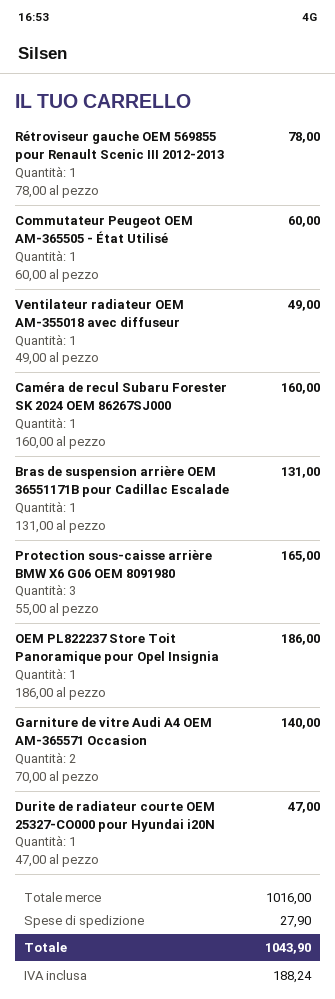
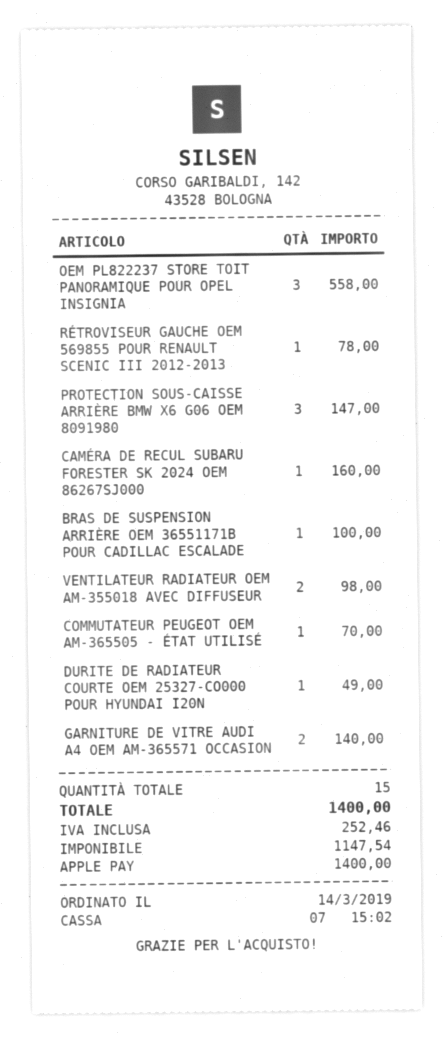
Commutateur Peugeot OEM AM-365505 - État Utilisé: 1 for 60.00 -> 1 for 70.00
Ventilateur radiateur OEM AM-355018 avec diffuseur: 1 for 49.00 -> 2 for 98.00
Bras de suspension arrière OEM 36551171B pour Cadillac Escalade: 1 for 131.00 -> 1 for 100.00
Protection sous-caisse arrière BMW X6 G06 OEM 8091980: 3 for 165.00 -> 3 for 147.00
OEM PL822237 Store Toit Panoramique pour Opel Insignia: 1 for 186.00 -> 3 for 558.00
Durite de radiateur courte OEM 25327-CO000 pour Hyundai i20N: 1 for 47.00 -> 1 for 49.00
shipping: 27.90 -> none
tax: 188.24 -> 252.46
total: 1043.90 -> 1400.00

